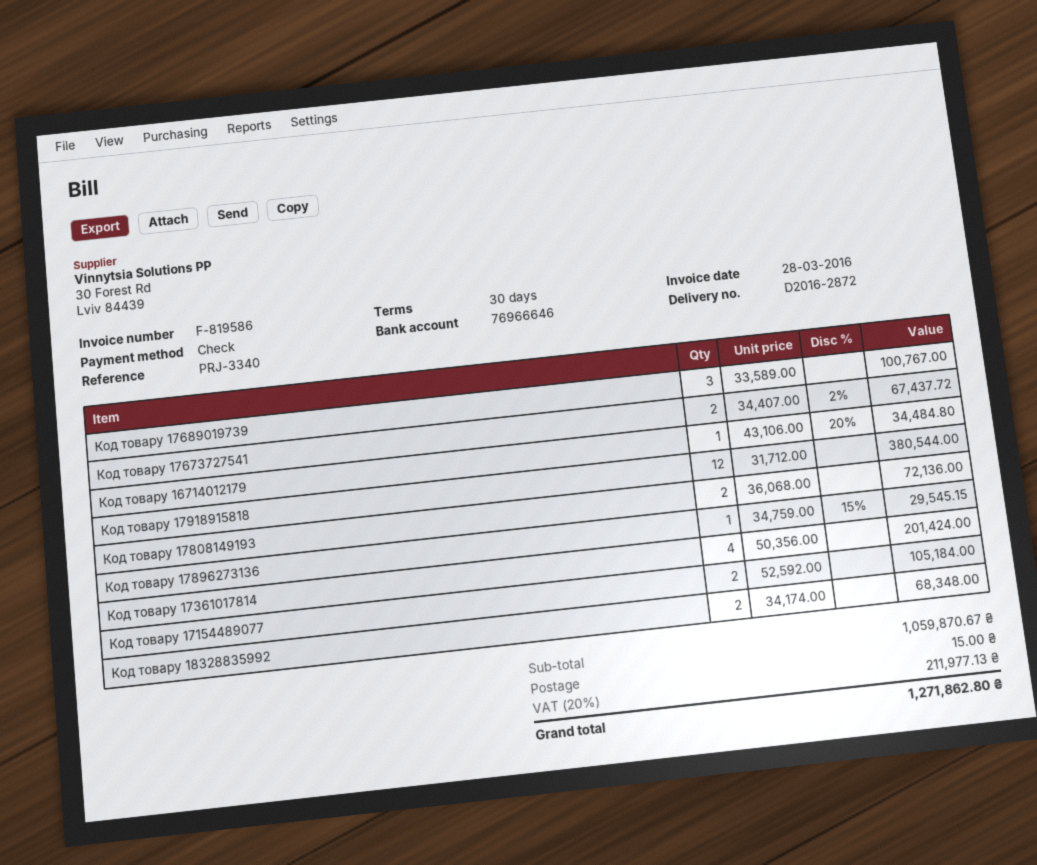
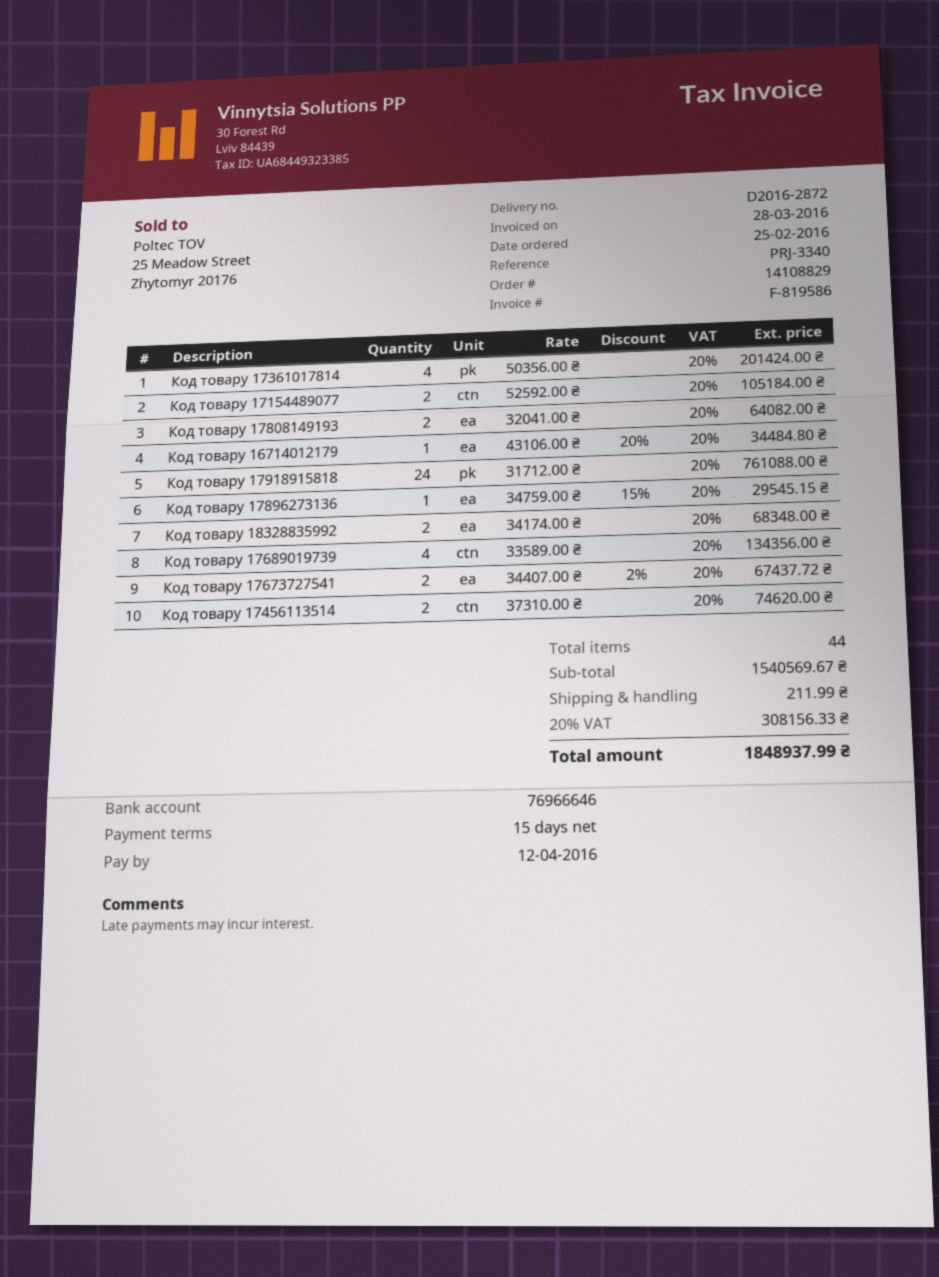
payment terms: 30 days -> 15 days
Код товару 17689019739: 3 x 33589.00 = 100767.00 -> 4 x 33589.00 = 134356.00
Код товару 17918915818: 12 x 31712.00 = 380544.00 -> 24 x 31712.00 = 761088.00
Код товару 17808149193: 2 x 36068.00 = 72136.00 -> 2 x 32041.00 = 64082.00
Код товару 17456113514: none -> 2 x 37310.00 = 74620.00
subtotal: 1059870.67 -> 1540569.67
shipping: 15.00 -> 211.99
tax: 20% = 211977.13 -> 20% = 308156.33
total: 1271862.80 -> 1848937.99

